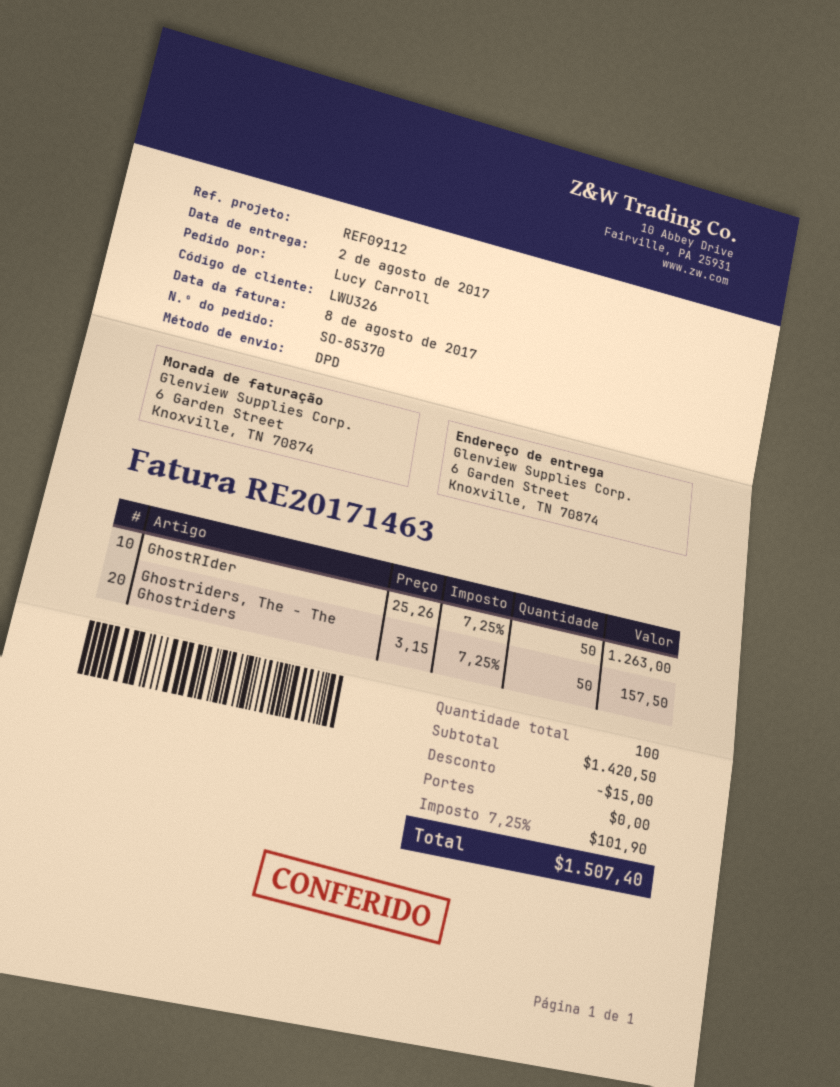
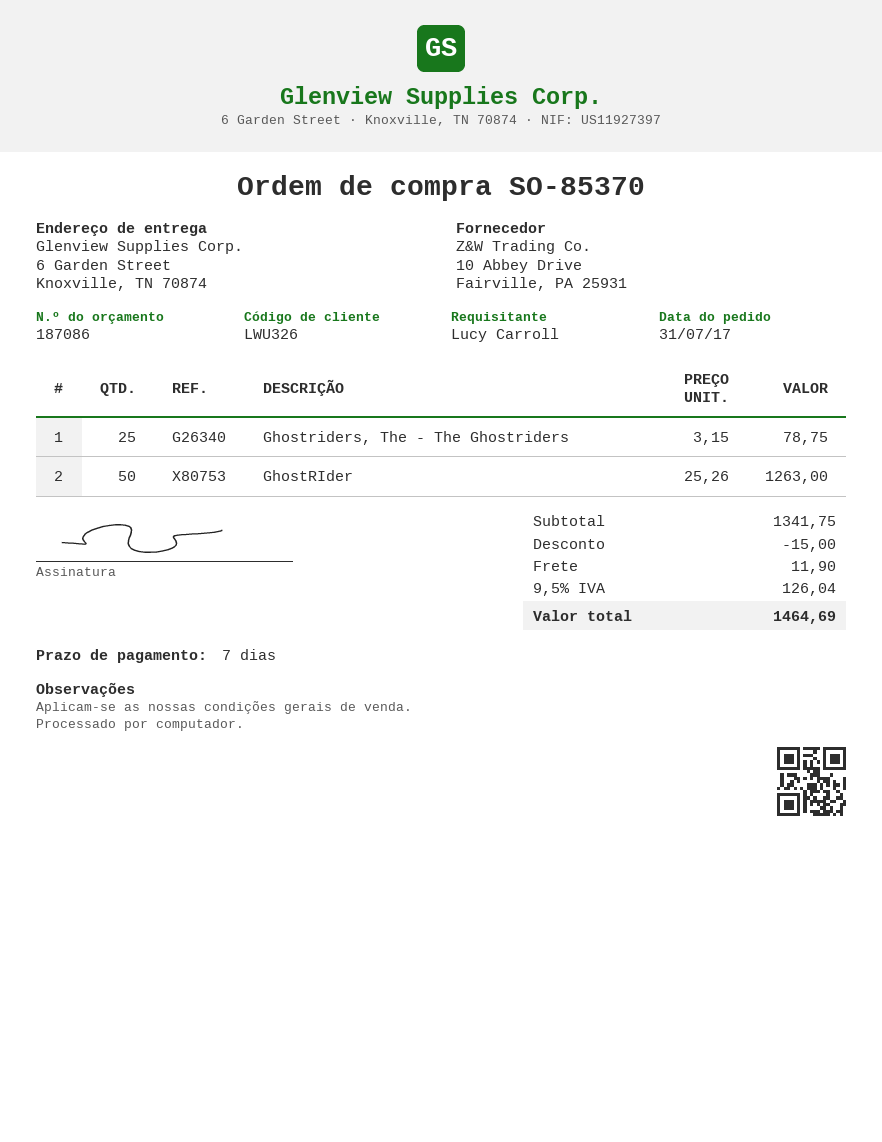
Ghostriders, The - The Ghostriders: 50 x 3.15 = 157.50 -> 25 x 3.15 = 78.75
subtotal: 1420.50 -> 1341.75
shipping: 0.00 -> 11.90
tax: 7.25% = 101.90 -> 9.5% = 126.04
total: 1507.40 -> 1464.69

